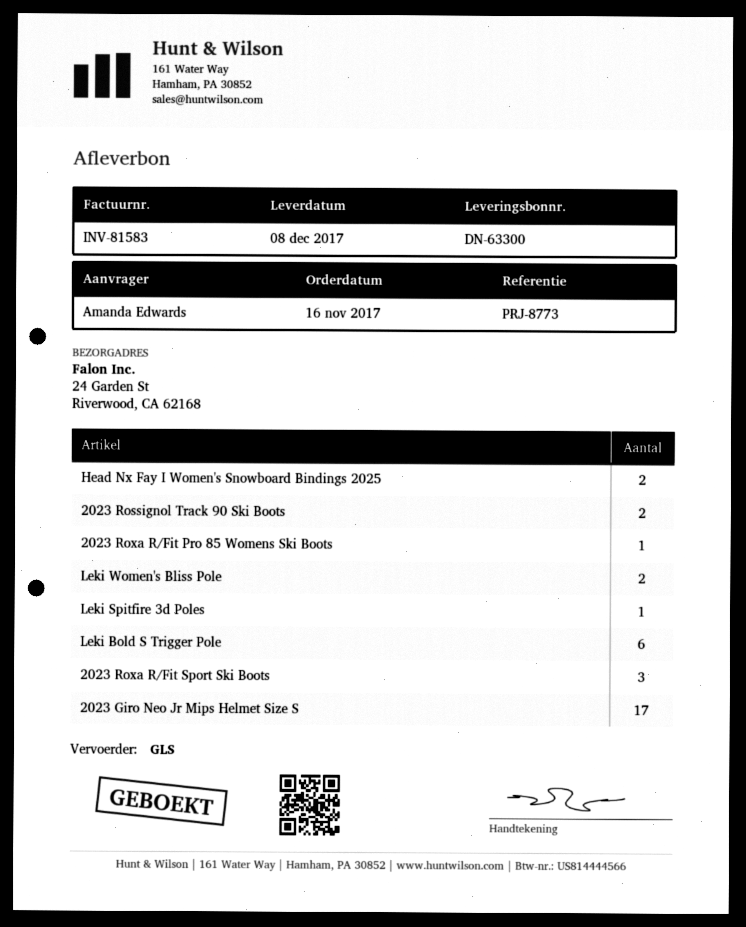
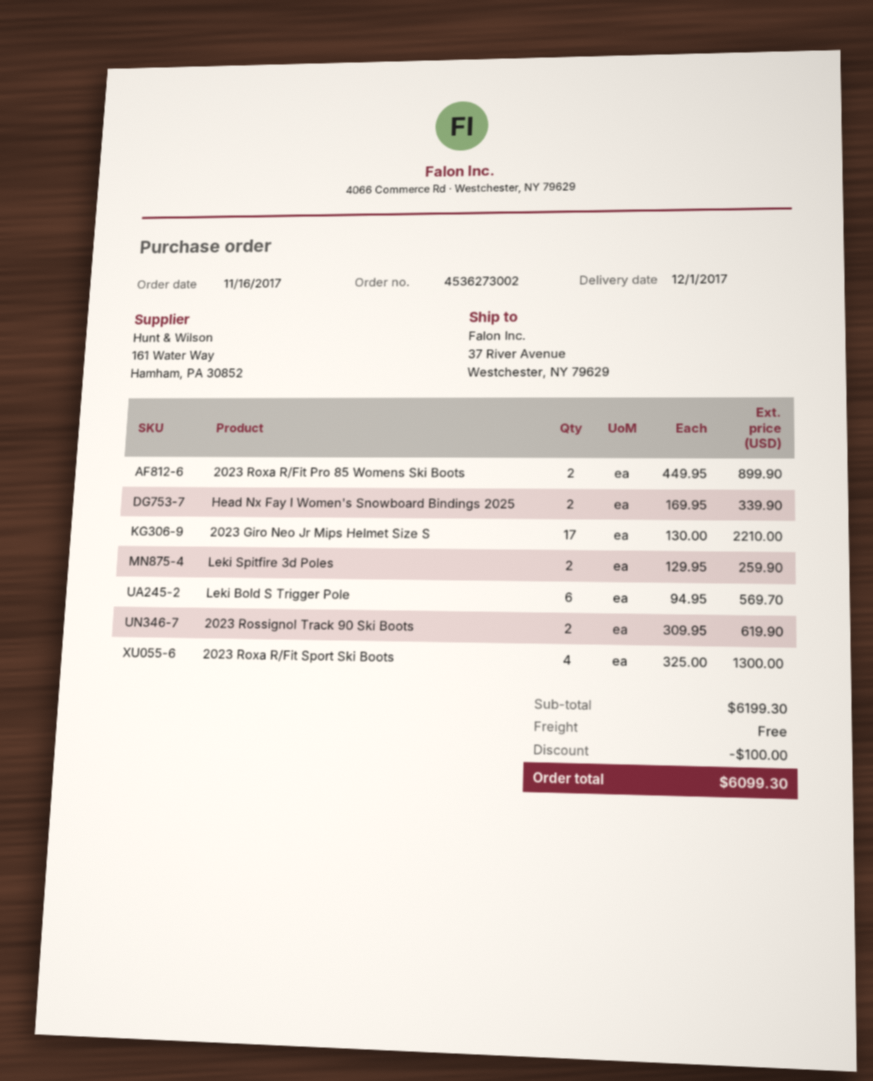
delivery date: 2017-12-08 -> 2017-12-01
ship to: 24 Garden St, Riverwood, CA 62168 -> 37 River Avenue, Westchester, NY 79629
2023 Roxa R/Fit Pro 85 Womens Ski Boots: 1 -> 2
Leki Women's Bliss Pole: 2 -> none
Leki Spitfire 3d Poles: 1 -> 2
2023 Roxa R/Fit Sport Ski Boots: 3 -> 4

